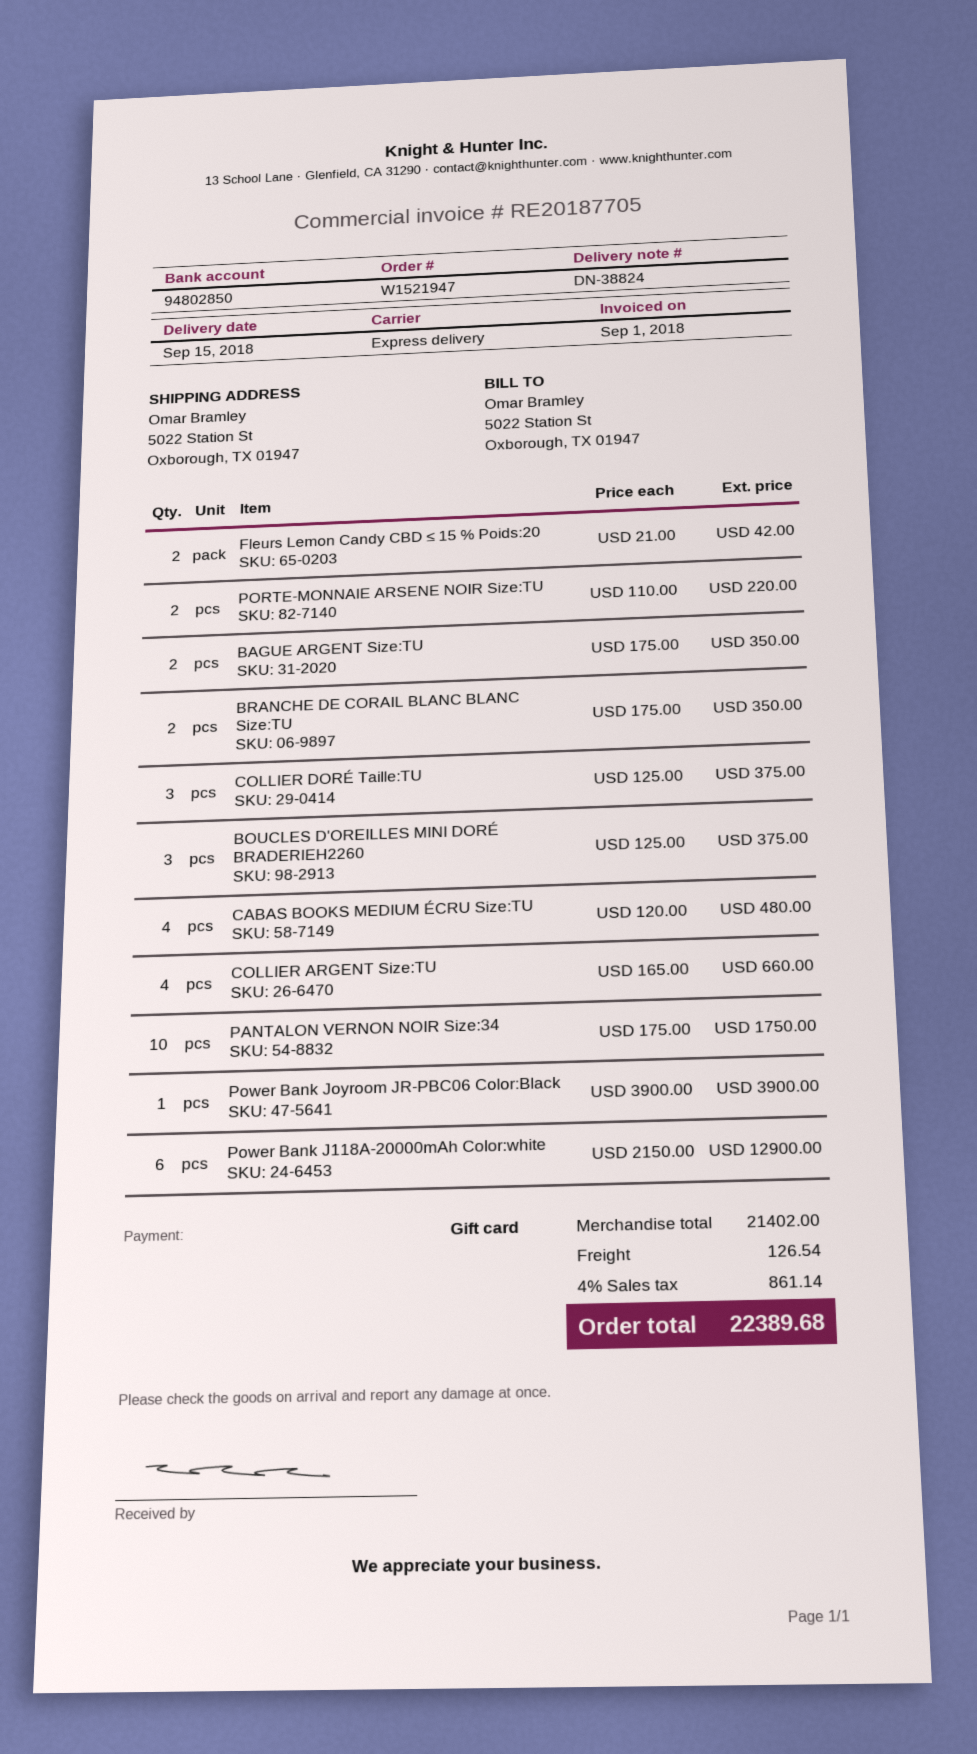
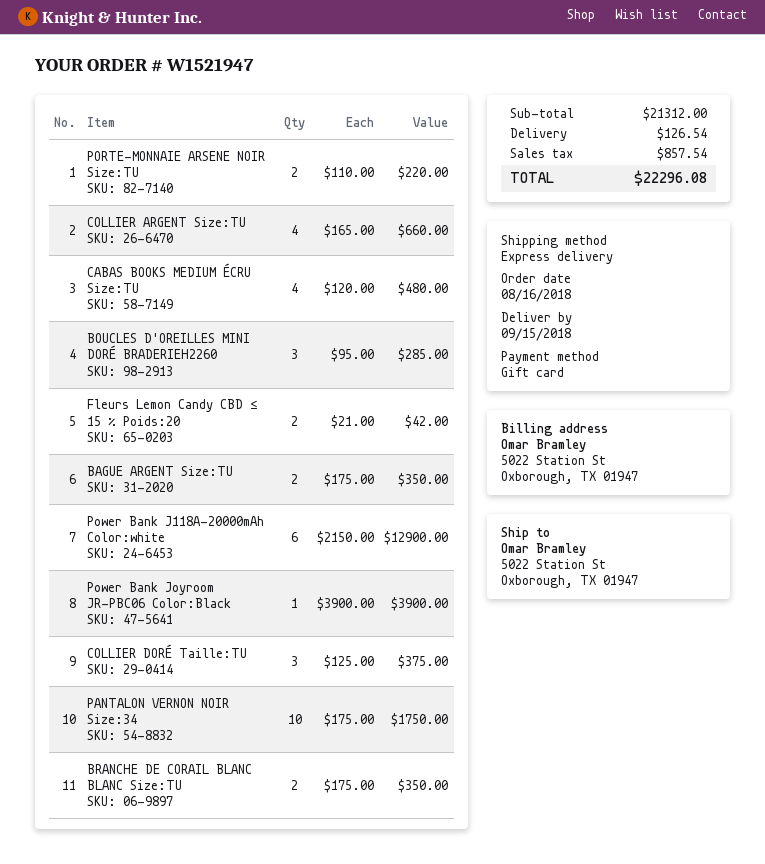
BOUCLES D'OREILLES MINI DORÉ BRADERIEH2260: 3 x 125.00 = 375.00 -> 3 x 95.00 = 285.00
subtotal: 21402.00 -> 21312.00
tax: 861.14 -> 857.54
total: 22389.68 -> 22296.08

